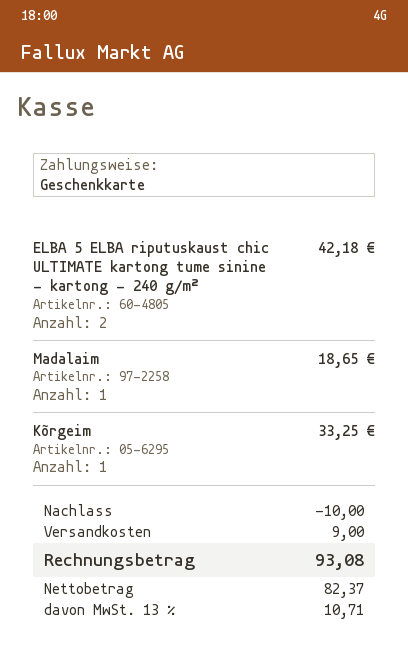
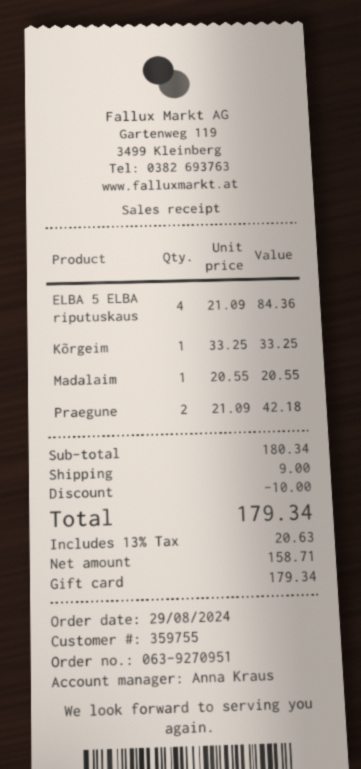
ELBA 5 ELBA riputuskaust chic ULTIMATE kartong tume sinine - kartong - 240 g/m²: 2 for 42.18 -> 4 for 84.36
Madalaim: 1 for 18.65 -> 1 for 20.55
Praegune: none -> 2 for 42.18
net: 82.37 -> 158.71
tax: 13% = 10.71 -> 13% = 20.63
total: 93.08 -> 179.34

